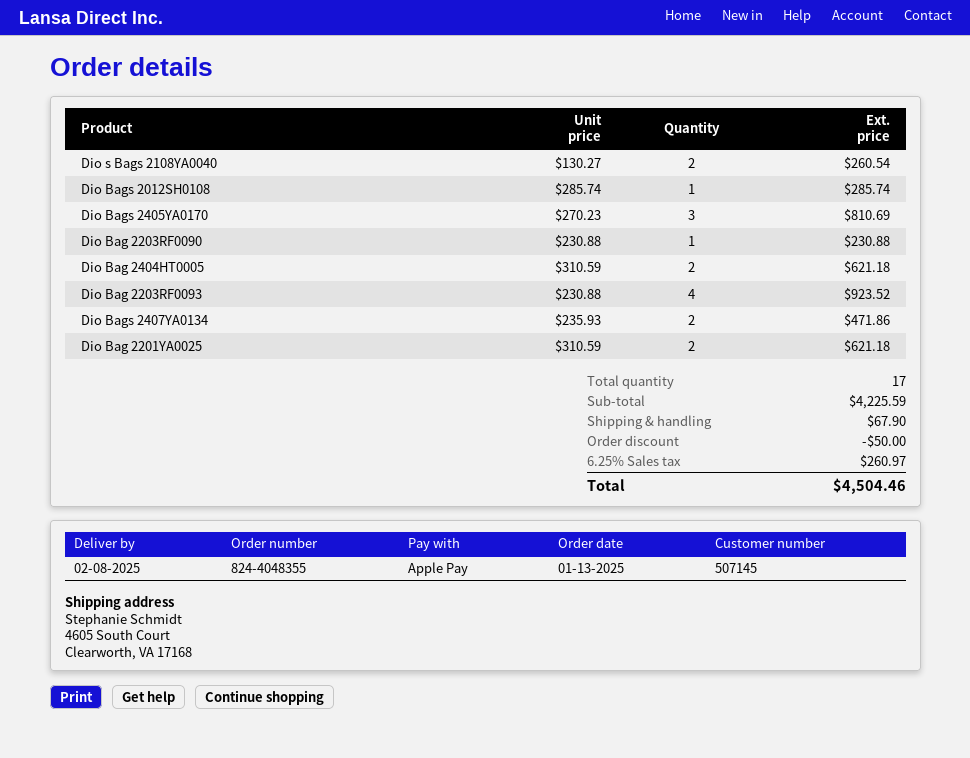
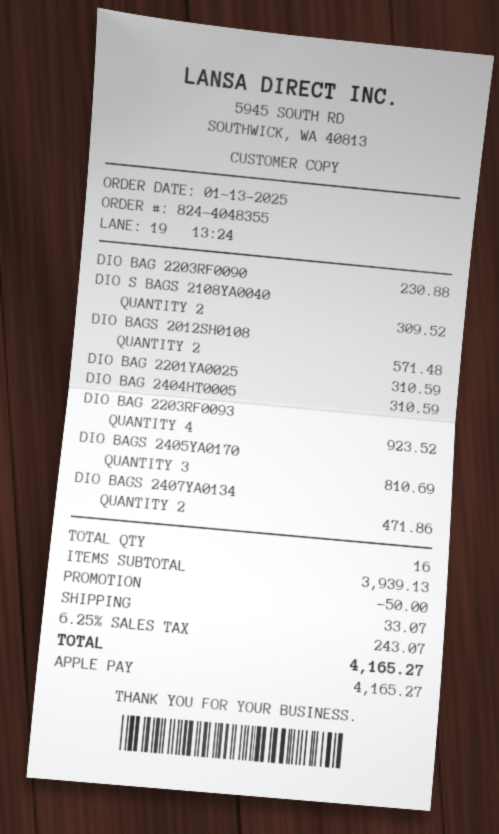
Dio s Bags 2108YA0040: 2 for 260.54 -> 2 for 309.52
Dio Bags 2012SH0108: 1 for 285.74 -> 2 for 571.48
Dio Bag 2404HT0005: 2 for 621.18 -> 1 for 310.59
Dio Bag 2201YA0025: 2 for 621.18 -> 1 for 310.59
total quantity: 17 -> 16
subtotal: 4225.59 -> 3939.13
shipping: 67.90 -> 33.07
tax: 6.25% = 260.97 -> 6.25% = 243.07
total: 4504.46 -> 4165.27

